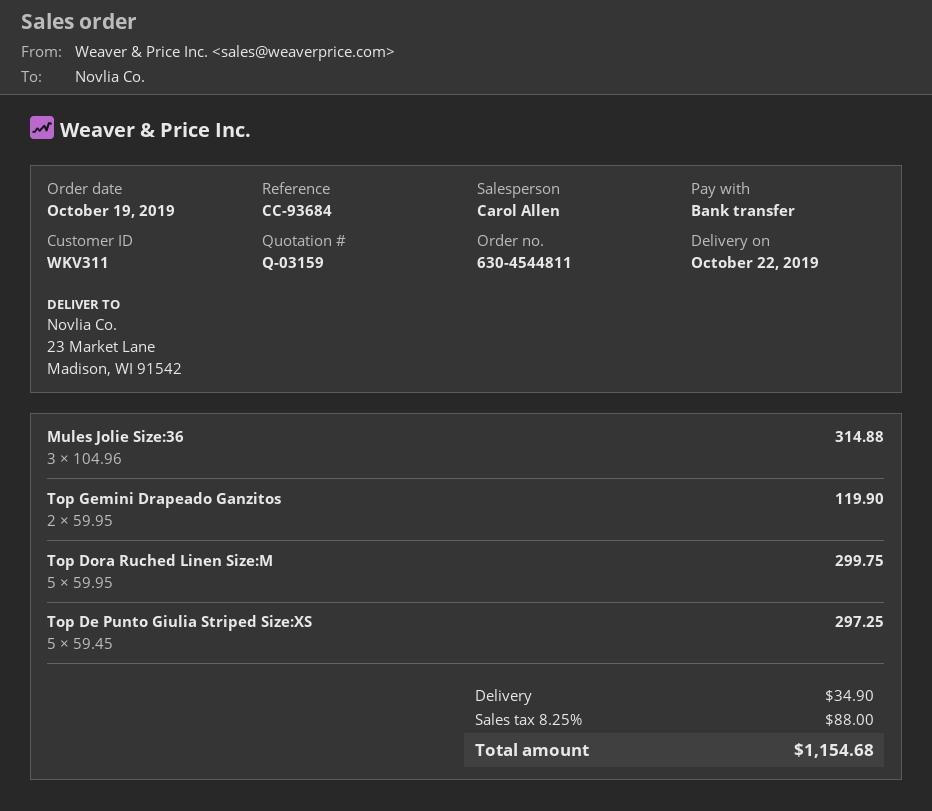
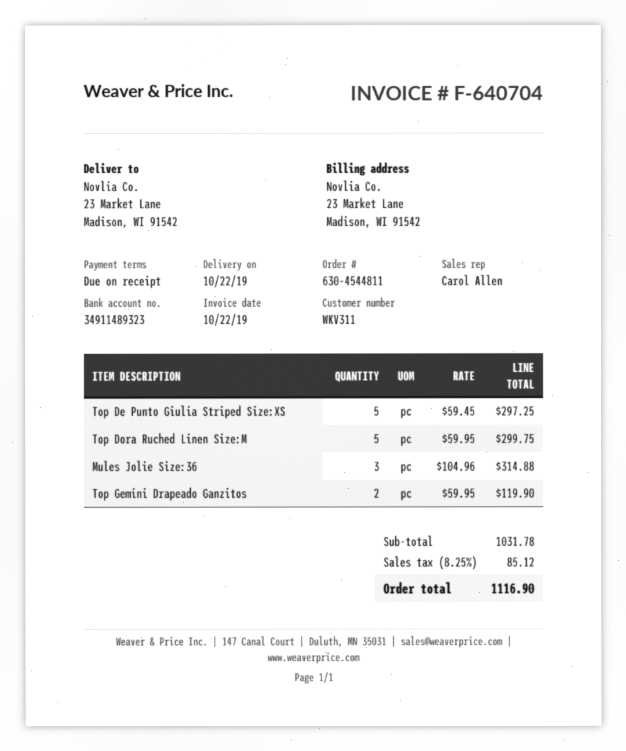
shipping: 34.90 -> none
tax: 8.25% = 88.00 -> 8.25% = 85.12
total: 1154.68 -> 1116.90

